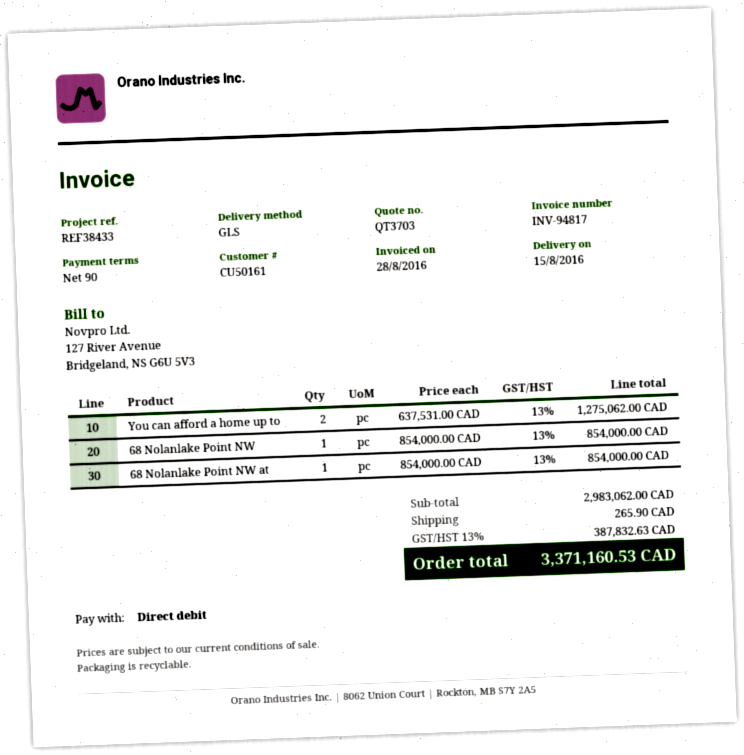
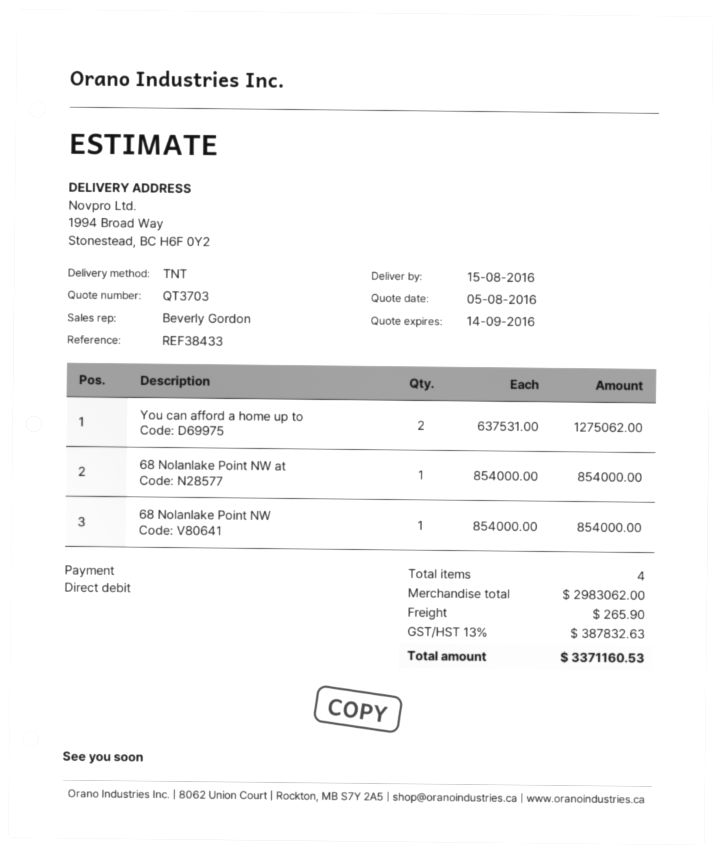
shipping method: GLS -> TNT

